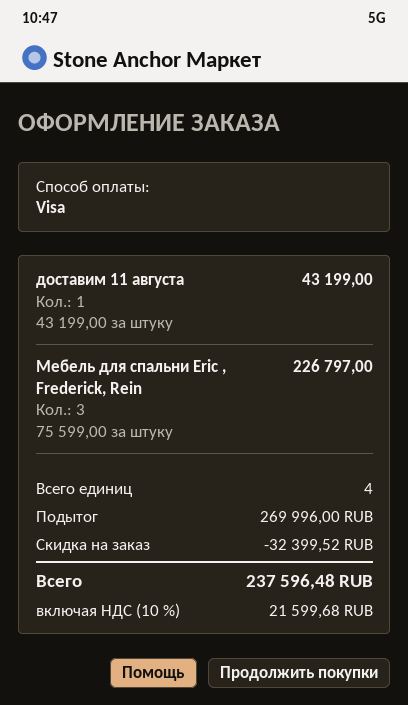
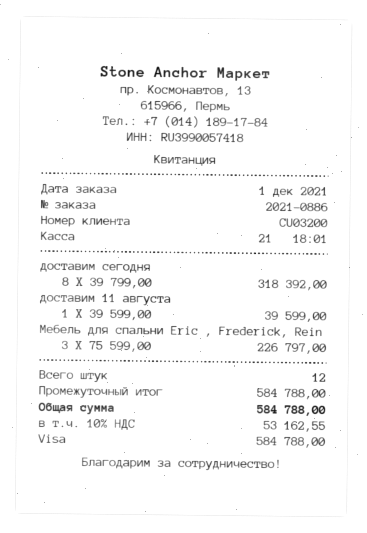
доставим 11 августа: 1 x 43199.00 = 43199.00 -> 1 x 39599.00 = 39599.00
доставим сегодня: none -> 8 x 39799.00 = 318392.00
total quantity: 4 -> 12
subtotal: 269996.00 -> 584788.00
discount: 32399.52 -> none
tax: 10% = 21599.68 -> 10% = 53162.55
total: 237596.48 -> 584788.00

